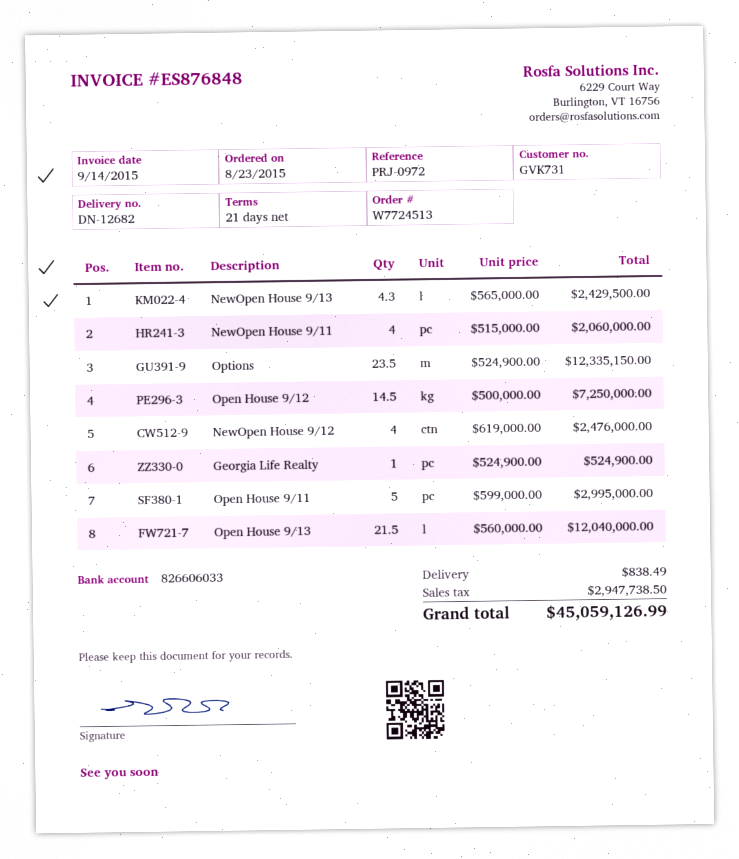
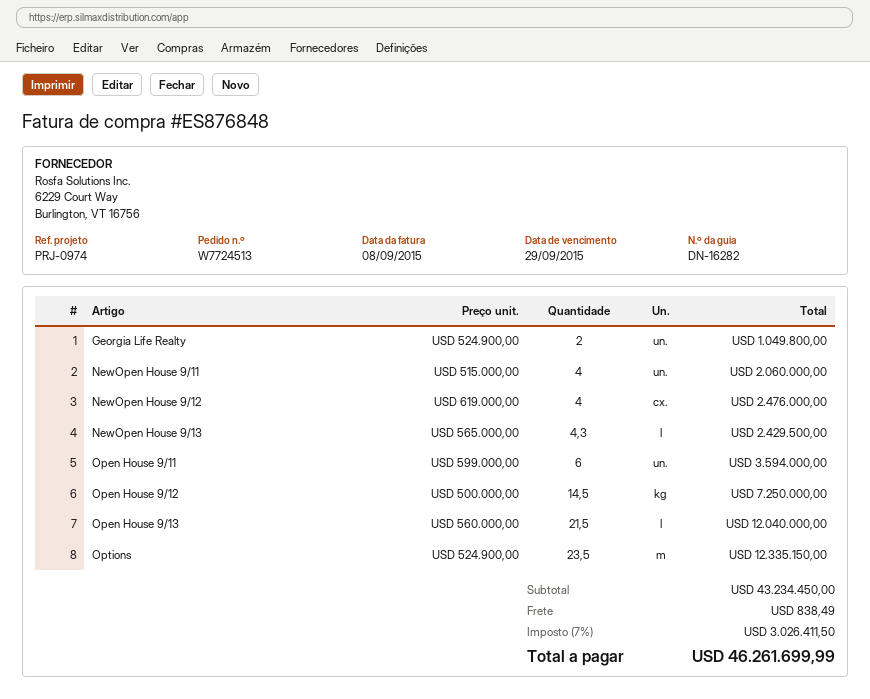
delivery note number: DN-12682 -> DN-16282
invoice date: 2015-09-14 -> 2015-09-08
reference: PRJ-0972 -> PRJ-0974
Georgia Life Realty: 1 x 524900.00 = 524900.00 -> 2 x 524900.00 = 1049800.00
Open House 9/11: 5 x 599000.00 = 2995000.00 -> 6 x 599000.00 = 3594000.00
tax: 2947738.50 -> 3026411.50
total: 45059126.99 -> 46261699.99

